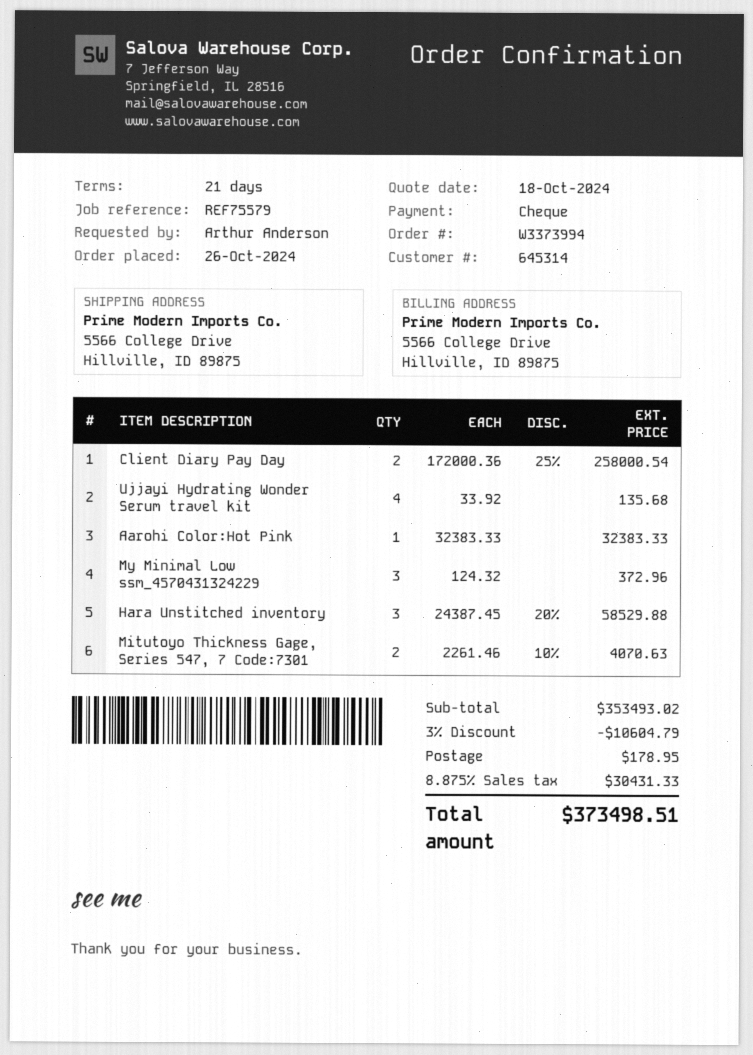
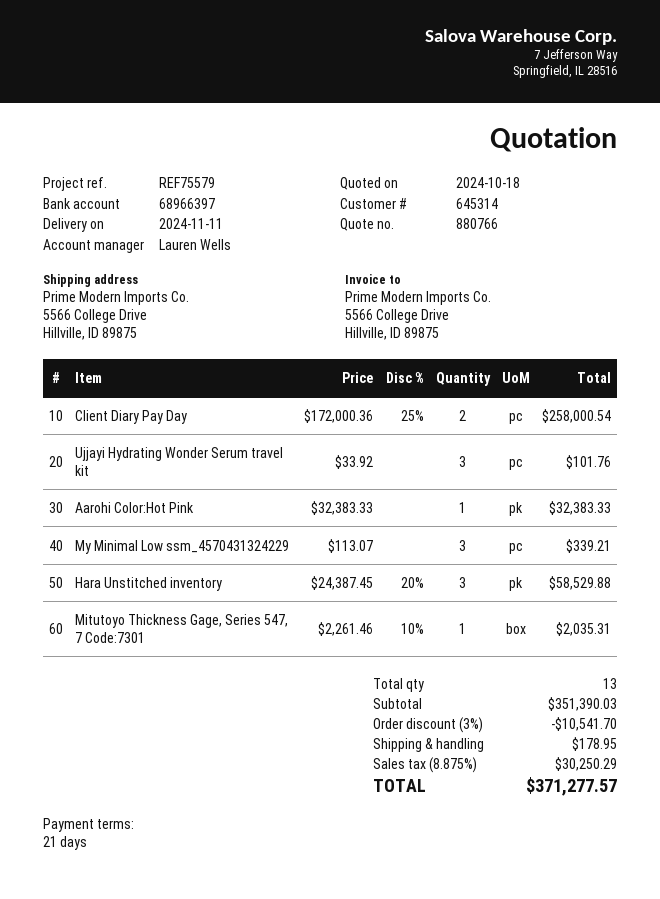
Ujjayi Hydrating Wonder Serum travel kit: 4 x 33.92 = 135.68 -> 3 x 33.92 = 101.76
My Minimal Low ssm_4570431324229: 3 x 124.32 = 372.96 -> 3 x 113.07 = 339.21
Mitutoyo Thickness Gage, Series 547, 7 Code:7301: 2 x 2261.46 - 10% = 4070.63 -> 1 x 2261.46 - 10% = 2035.31
subtotal: 353493.02 -> 351390.03
discount: 3% = 10604.79 -> 3% = 10541.70
tax: 8.875% = 30431.33 -> 8.875% = 30250.29
total: 373498.51 -> 371277.57

